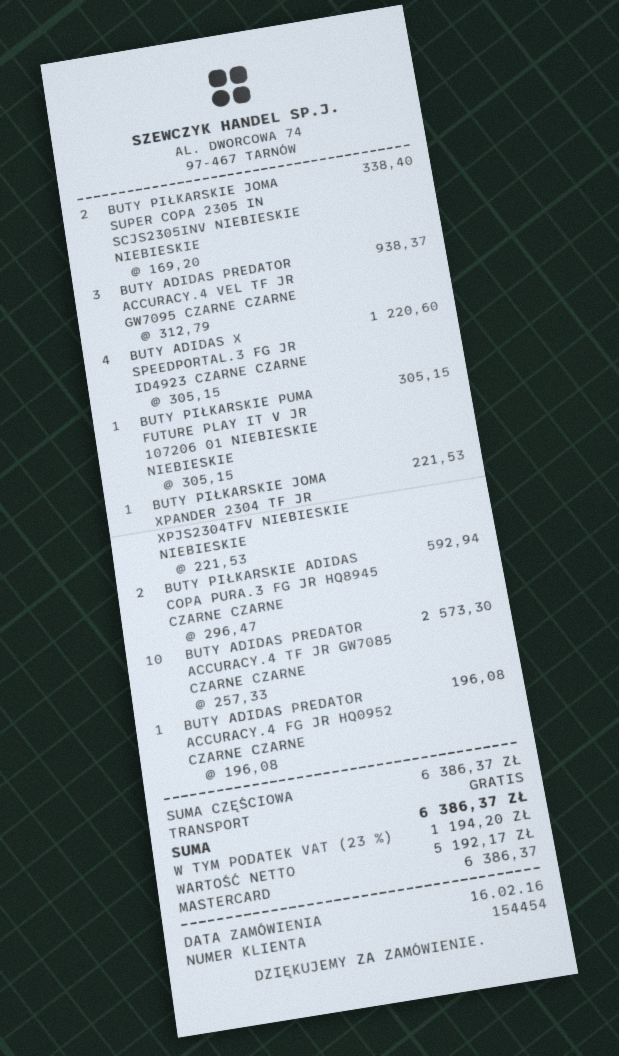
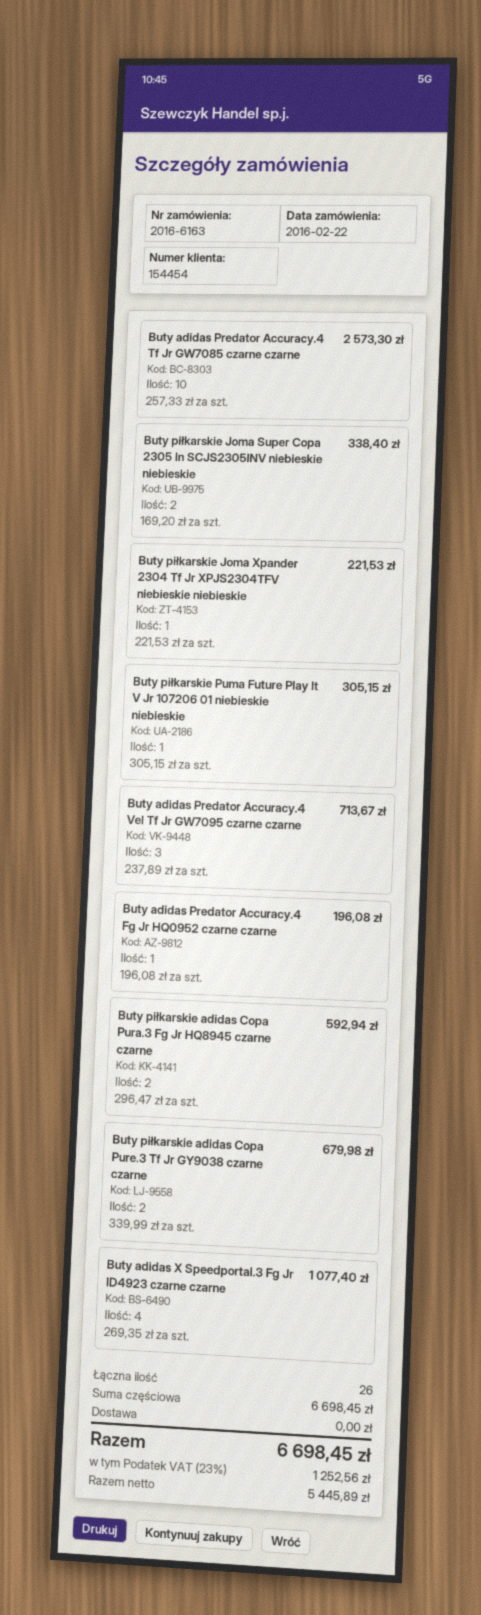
order date: 2016-02-16 -> 2016-02-22
BUTY ADIDAS PREDATOR ACCURACY.4 VEL TF JR GW7095 CZARNE CZARNE: 3 x 312.79 = 938.37 -> 3 x 237.89 = 713.67
BUTY ADIDAS X SPEEDPORTAL.3 FG JR ID4923 CZARNE CZARNE: 4 x 305.15 = 1220.60 -> 4 x 269.35 = 1077.40
Buty piłkarskie adidas Copa Pure.3 Tf Jr GY9038 czarne czarne: none -> 2 x 339.99 = 679.98
subtotal: 6386.37 -> 6698.45
net: 5192.17 -> 5445.89
tax: 23% = 1194.20 -> 23% = 1252.56
total: 6386.37 -> 6698.45

